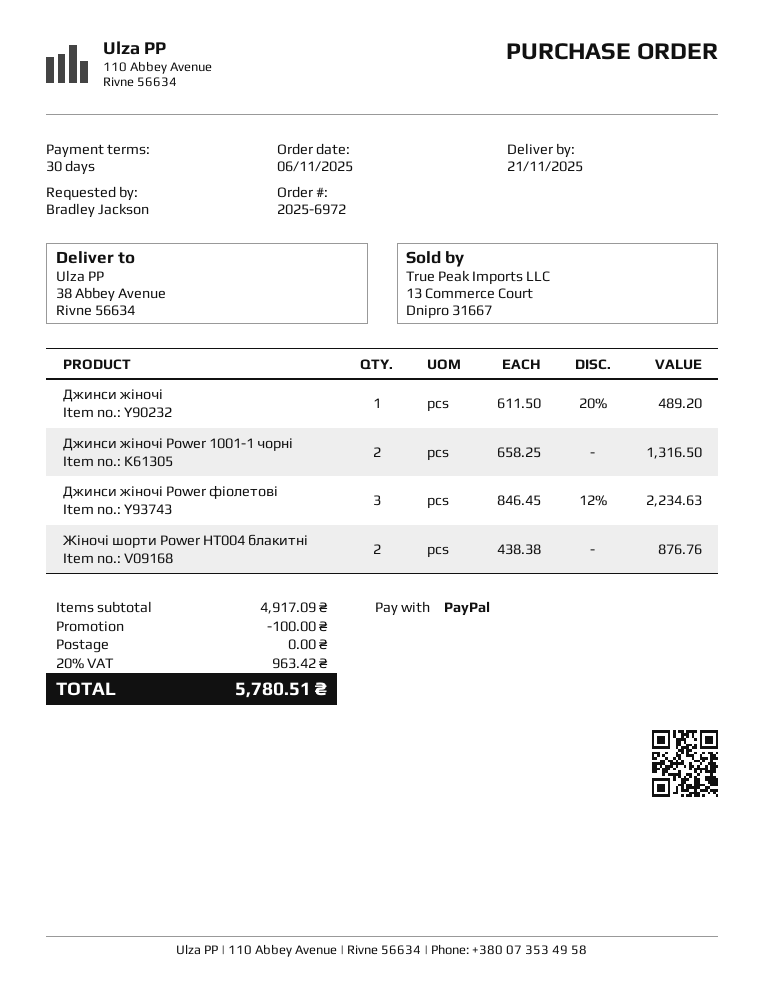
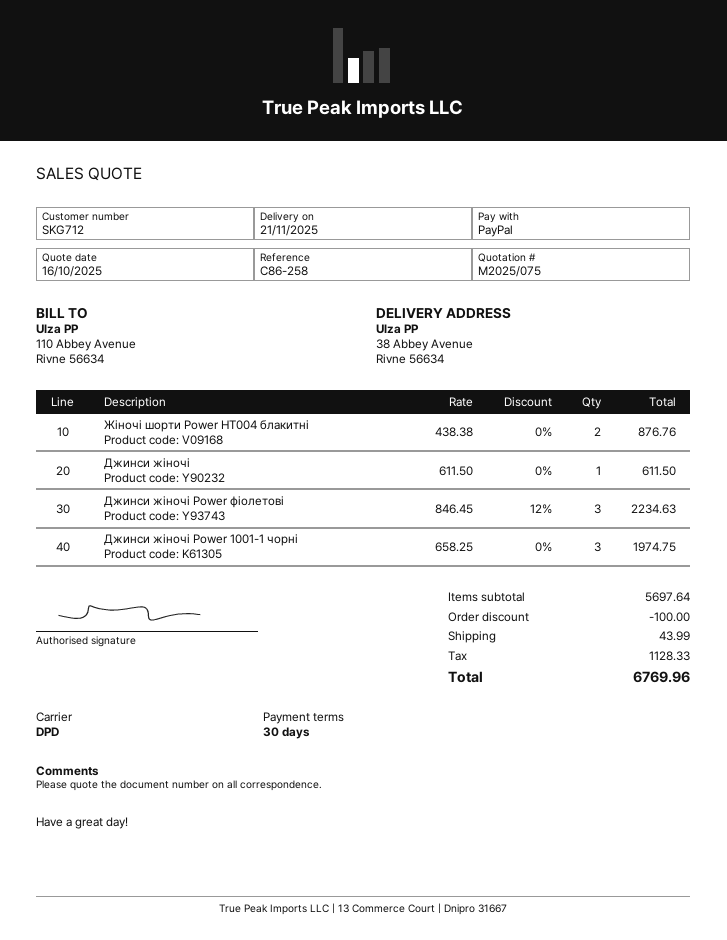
Джинси жіночі: 1 x 611.50 - 20% = 489.20 -> 1 x 611.50 = 611.50
Джинси жіночі Power 1001-1 чорні: 2 x 658.25 = 1316.50 -> 3 x 658.25 = 1974.75
subtotal: 4917.09 -> 5697.64
shipping: 0.00 -> 43.99
tax: 963.42 -> 1128.33
total: 5780.51 -> 6769.96

